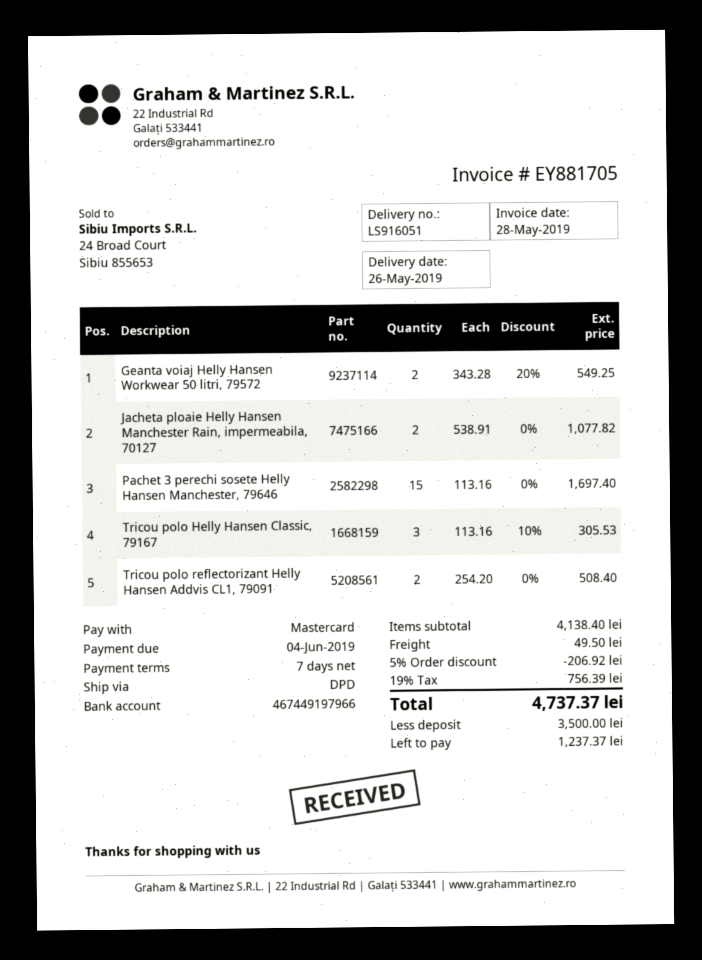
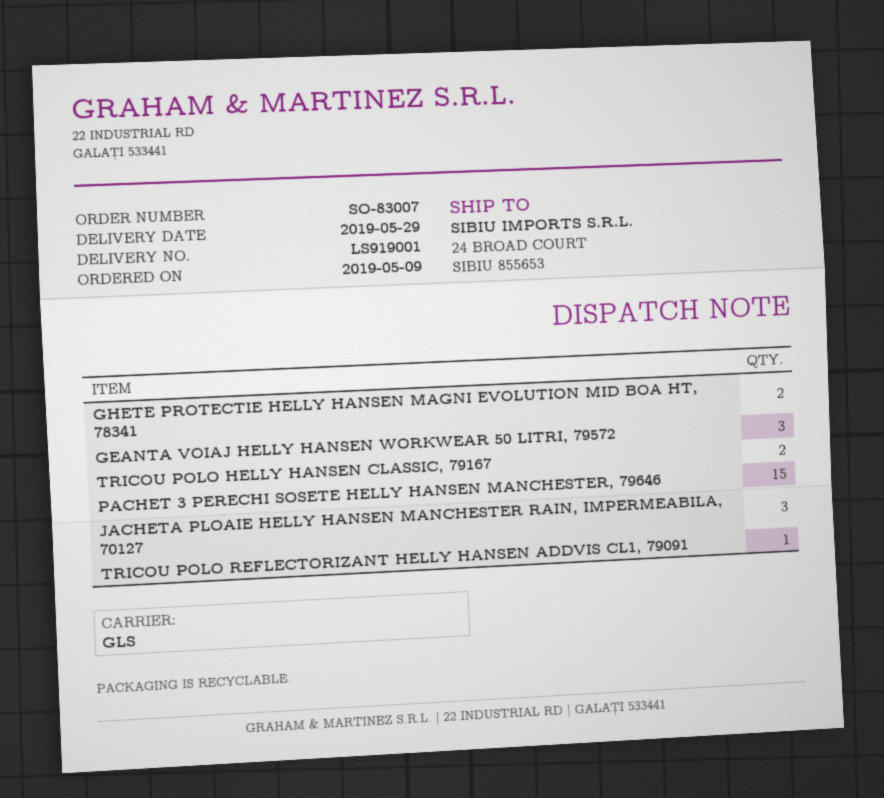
delivery note number: LS916051 -> LS919001
delivery date: 2019-05-26 -> 2019-05-29
shipping method: DPD -> GLS
Geanta voiaj Helly Hansen Workwear 50 litri, 79572: 2 -> 3
Jacheta ploaie Helly Hansen Manchester Rain, impermeabila, 70127: 2 -> 3
Tricou polo Helly Hansen Classic, 79167: 3 -> 2
Tricou polo reflectorizant Helly Hansen Addvis CL1, 79091: 2 -> 1
GHETE PROTECTIE HELLY HANSEN MAGNI EVOLUTION MID BOA HT, 78341: none -> 2

